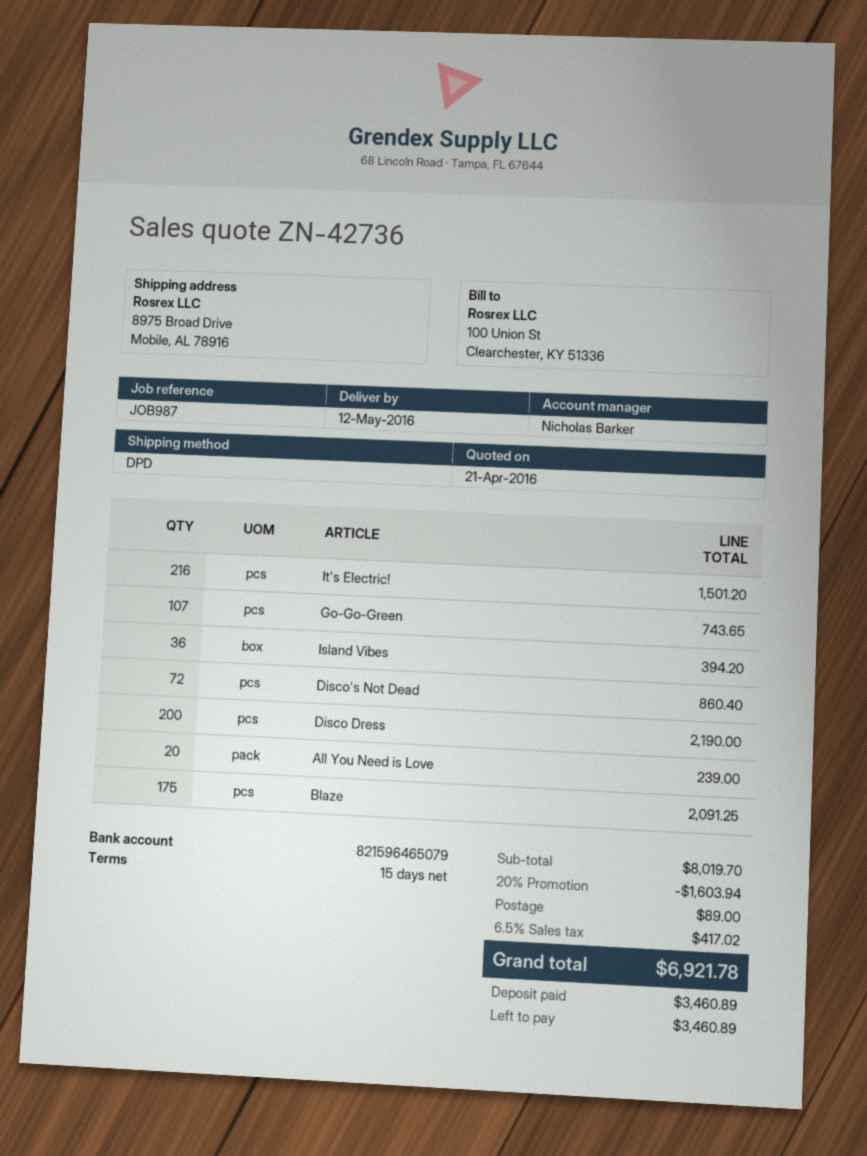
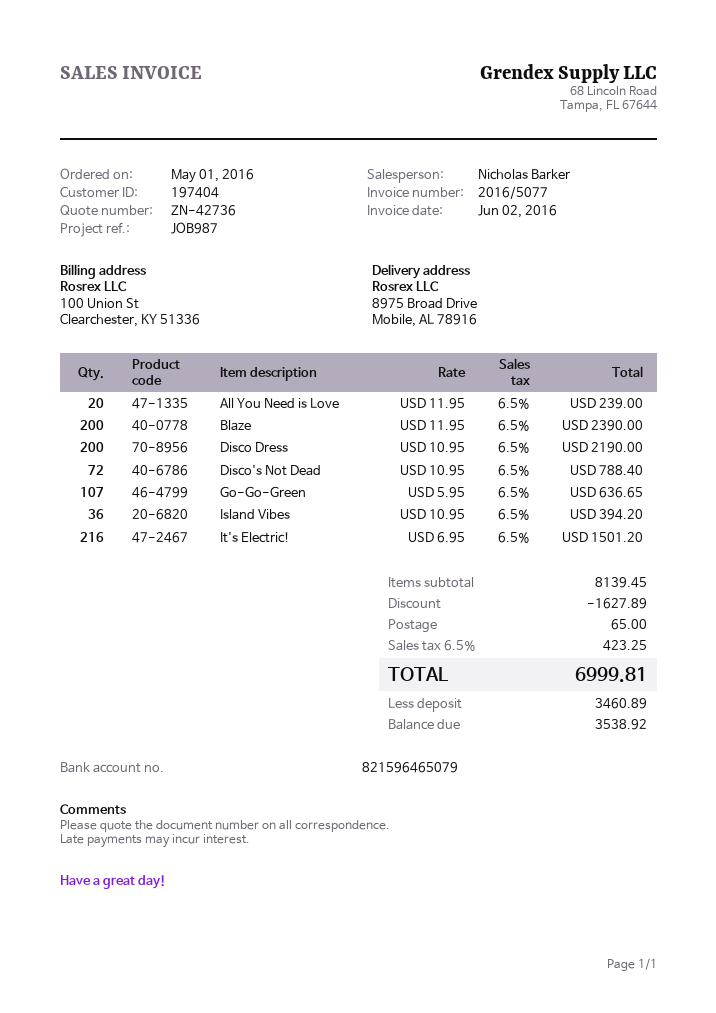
Go-Go-Green: 107 for 743.65 -> 107 for 636.65
Disco's Not Dead: 72 for 860.40 -> 72 for 788.40
Blaze: 175 for 2091.25 -> 200 for 2390.00
subtotal: 8019.70 -> 8139.45
discount: 1603.94 -> 1627.89
shipping: 89.00 -> 65.00
tax: 6.5% = 417.02 -> 6.5% = 423.25
total: 6921.78 -> 6999.81
balance: 3460.89 -> 3538.92

